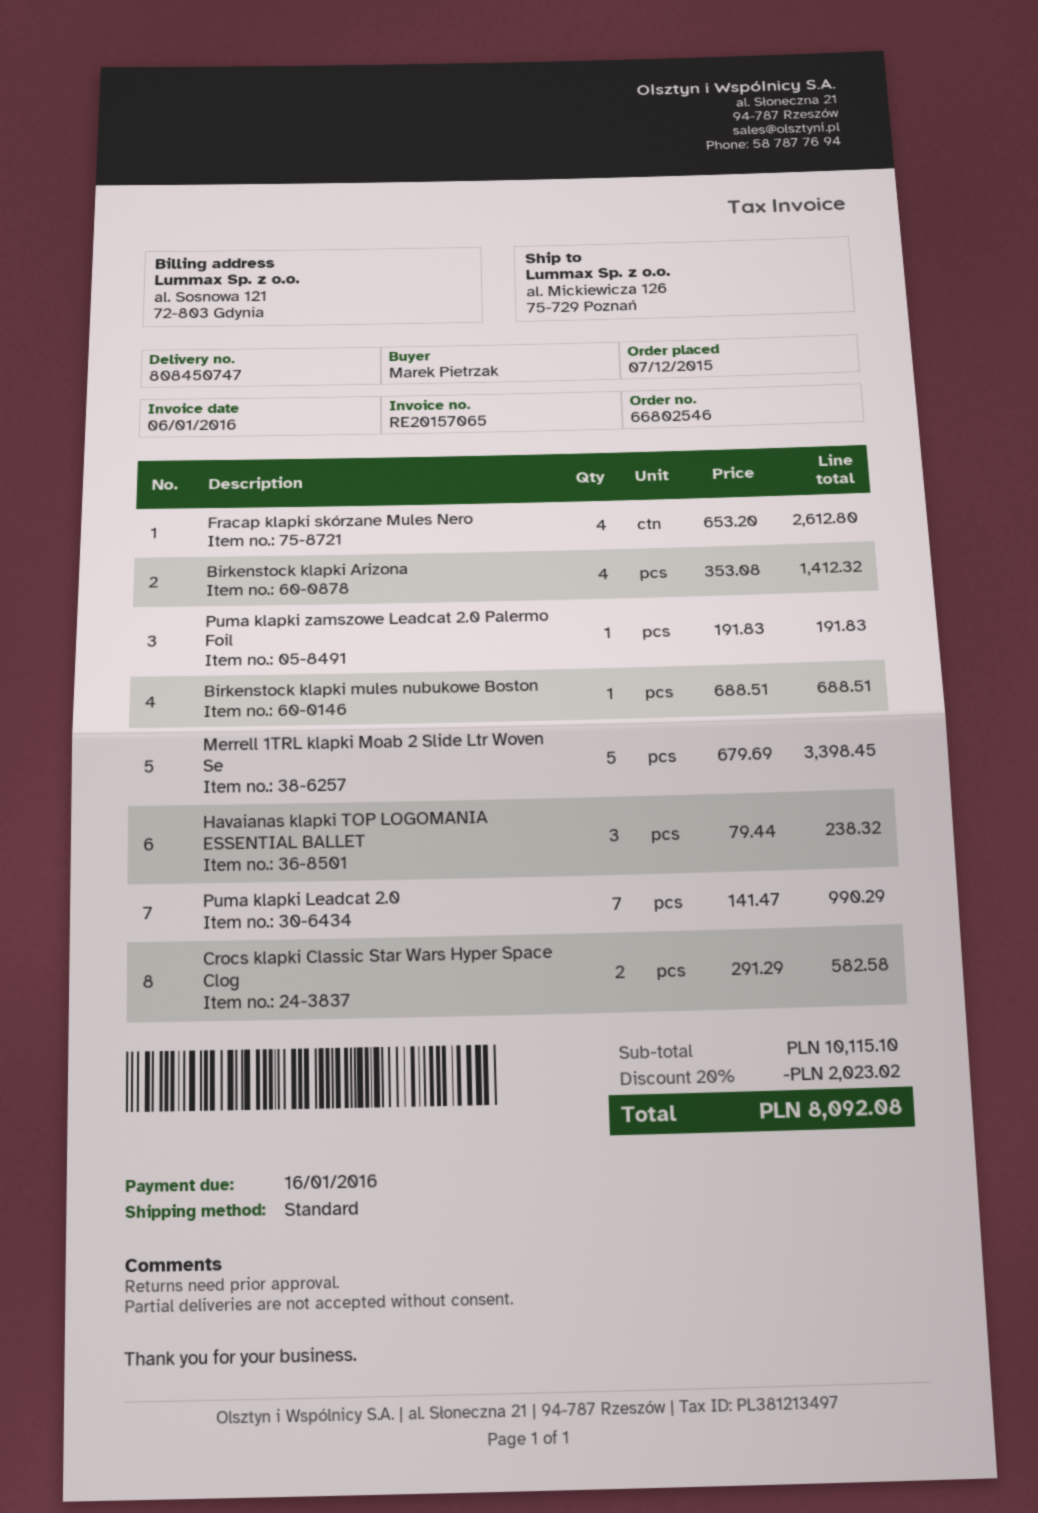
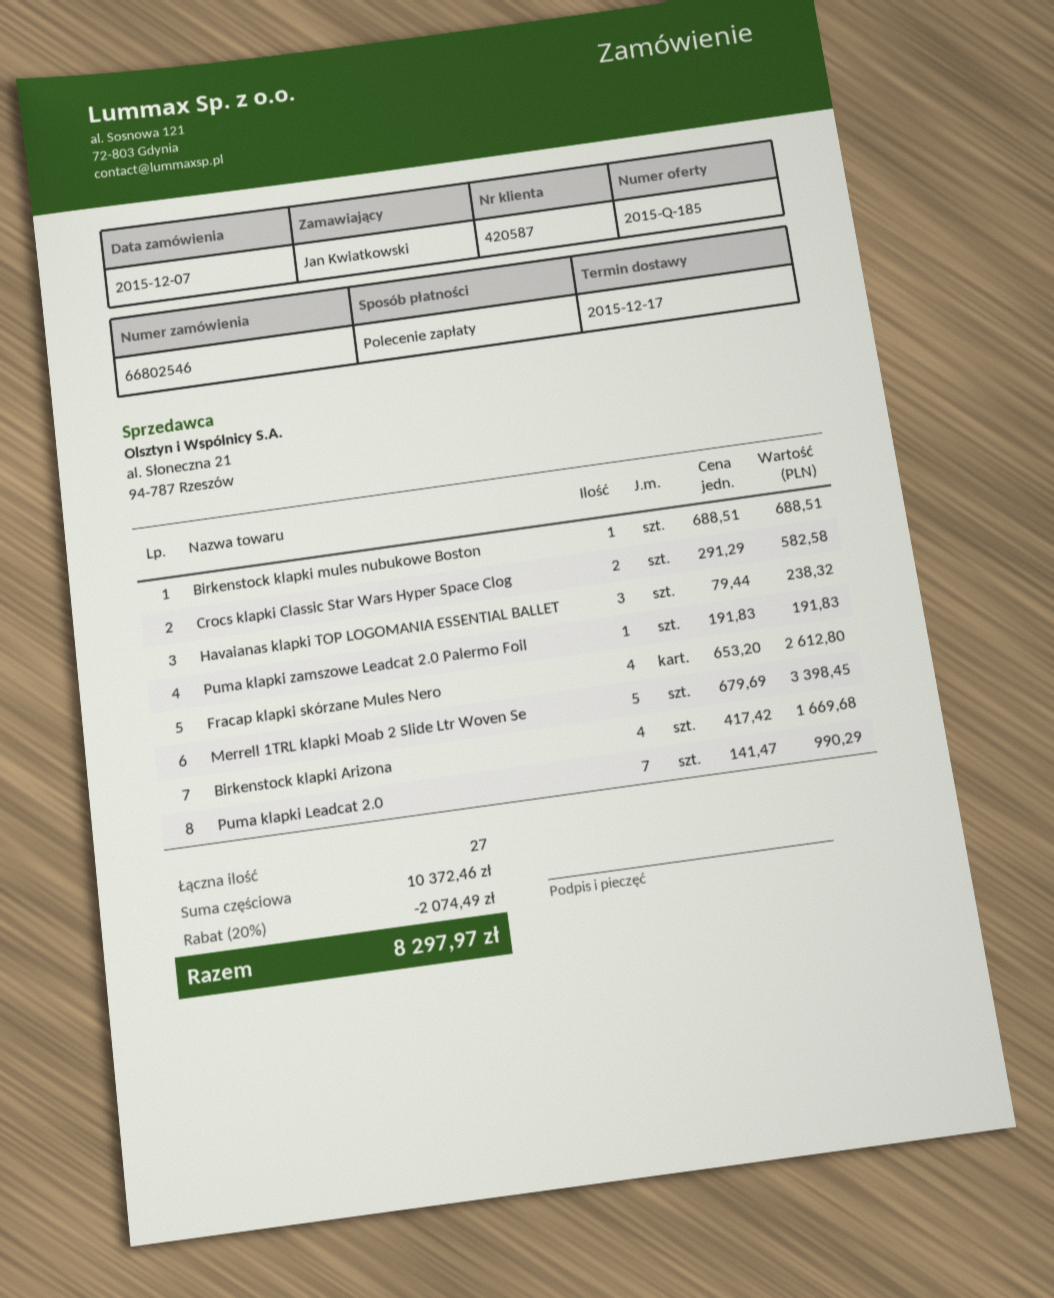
ordered by: Marek Pietrzak -> Jan Kwiatkowski
Birkenstock klapki Arizona: 4 x 353.08 = 1412.32 -> 4 x 417.42 = 1669.68
subtotal: 10115.10 -> 10372.46
discount: 20% = 2023.02 -> 20% = 2074.49
total: 8092.08 -> 8297.97

